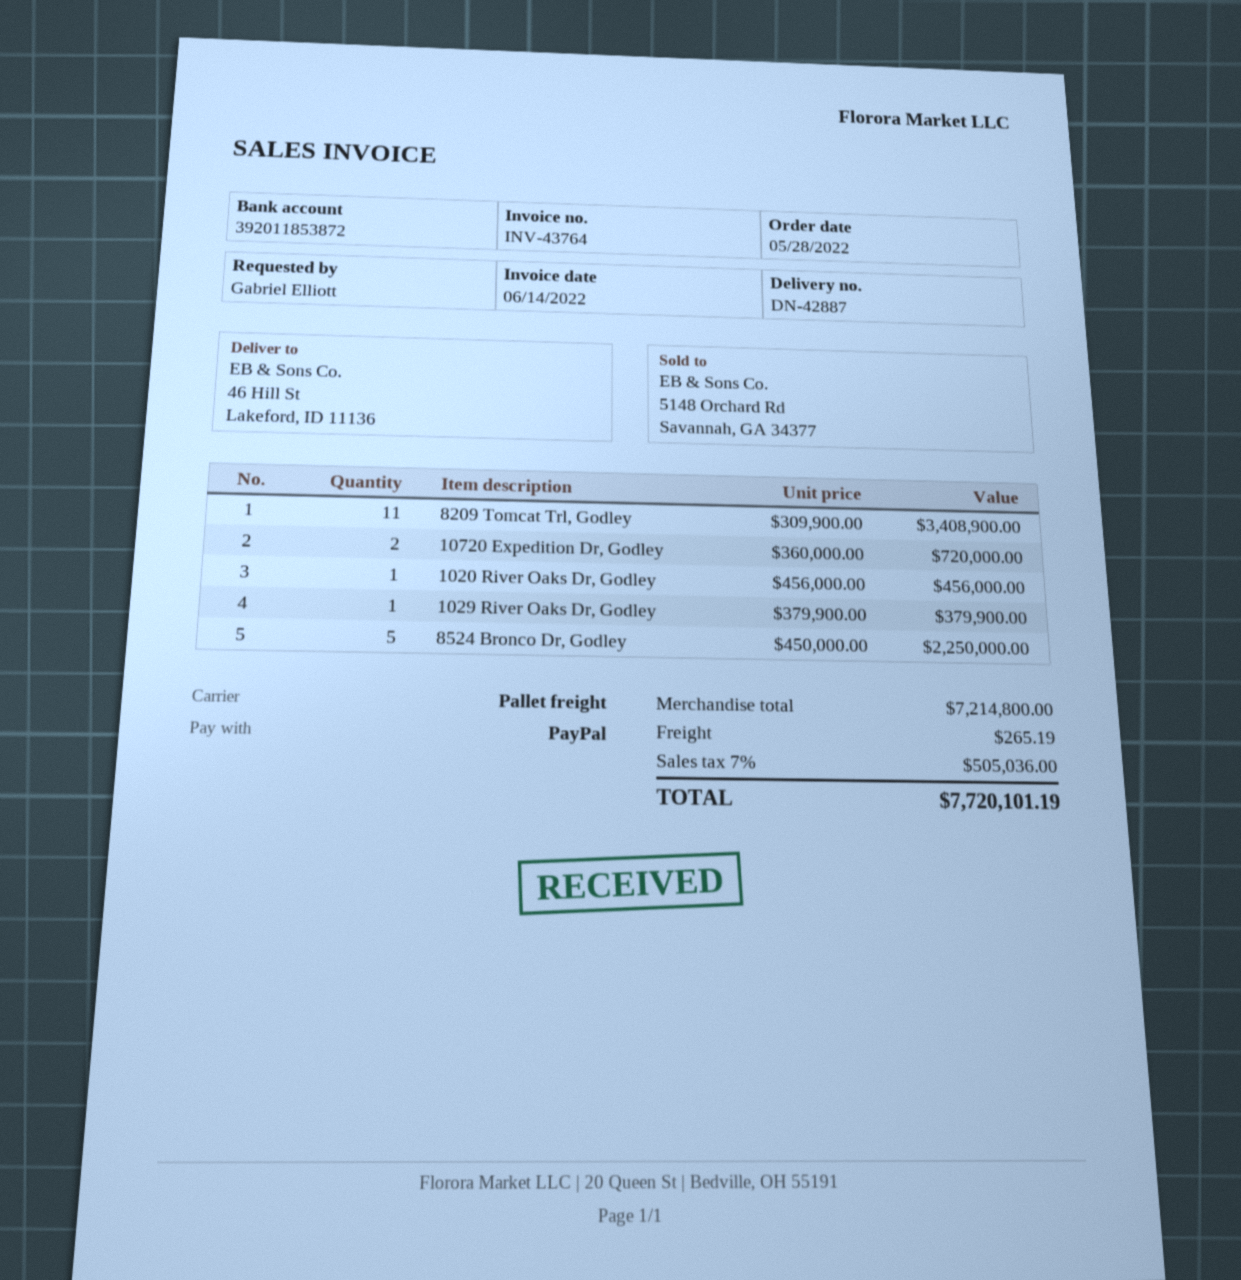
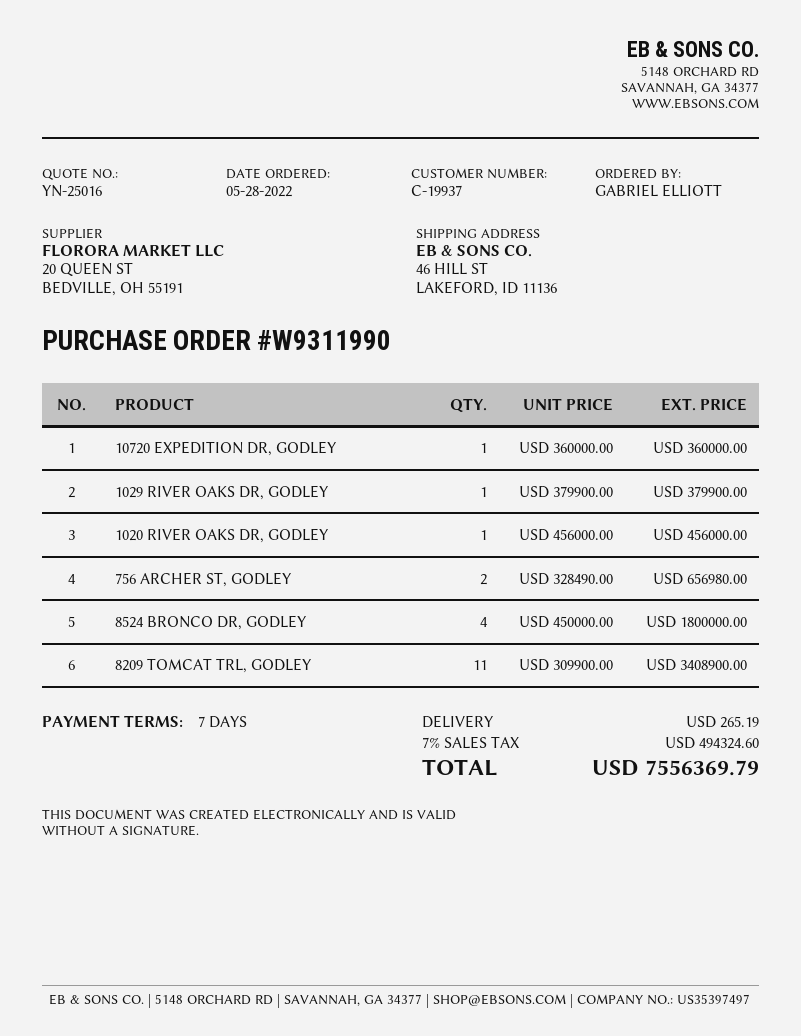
10720 Expedition Dr, Godley: 2 x 360000.00 = 720000.00 -> 1 x 360000.00 = 360000.00
8524 Bronco Dr, Godley: 5 x 450000.00 = 2250000.00 -> 4 x 450000.00 = 1800000.00
756 ARCHER ST, GODLEY: none -> 2 x 328490.00 = 656980.00
tax: 7% = 505036.00 -> 7% = 494324.60
total: 7720101.19 -> 7556369.79

